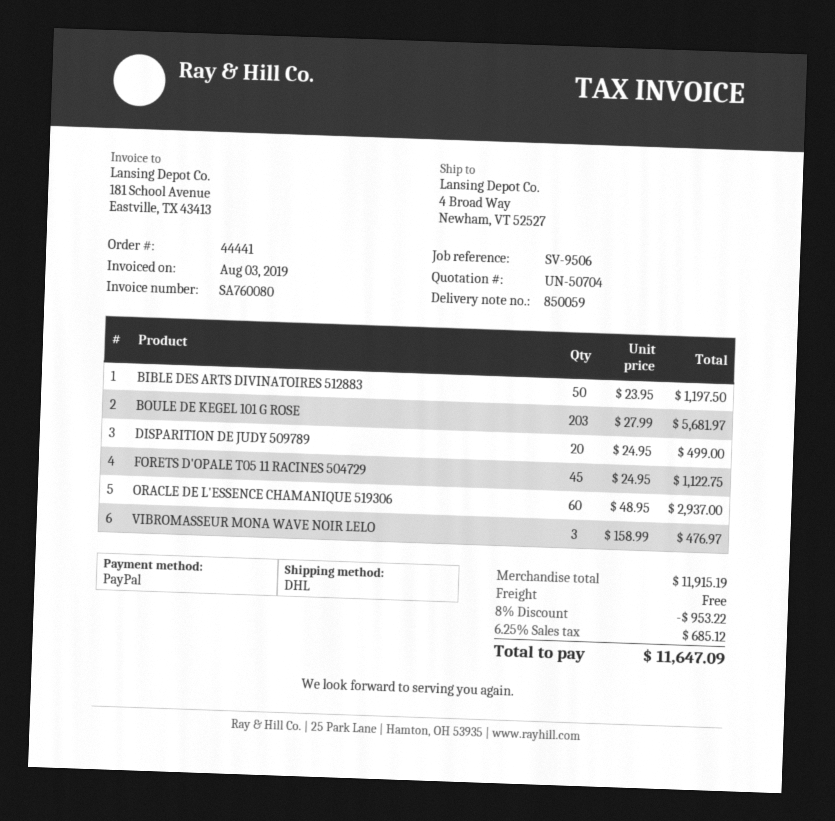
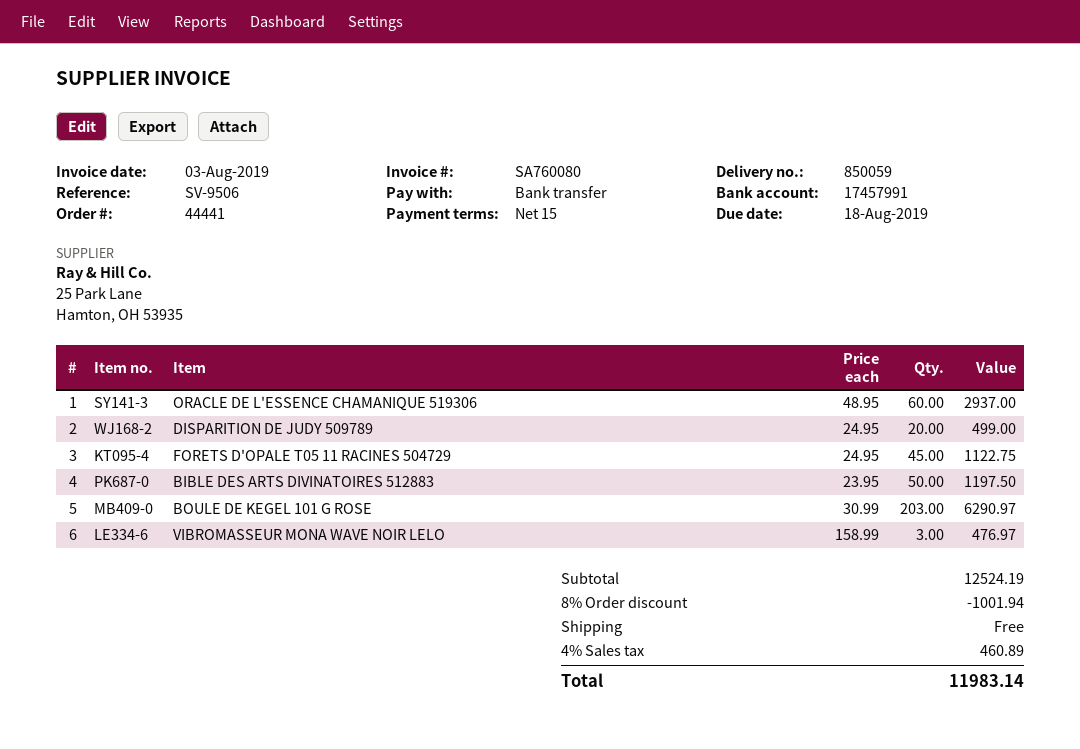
payment method: PayPal -> bank transfer
BOULE DE KEGEL 101 G ROSE: 203 x 27.99 = 5681.97 -> 203 x 30.99 = 6290.97
subtotal: 11915.19 -> 12524.19
discount: 8% = 953.22 -> 8% = 1001.94
tax: 6.25% = 685.12 -> 4% = 460.89
total: 11647.09 -> 11983.14

